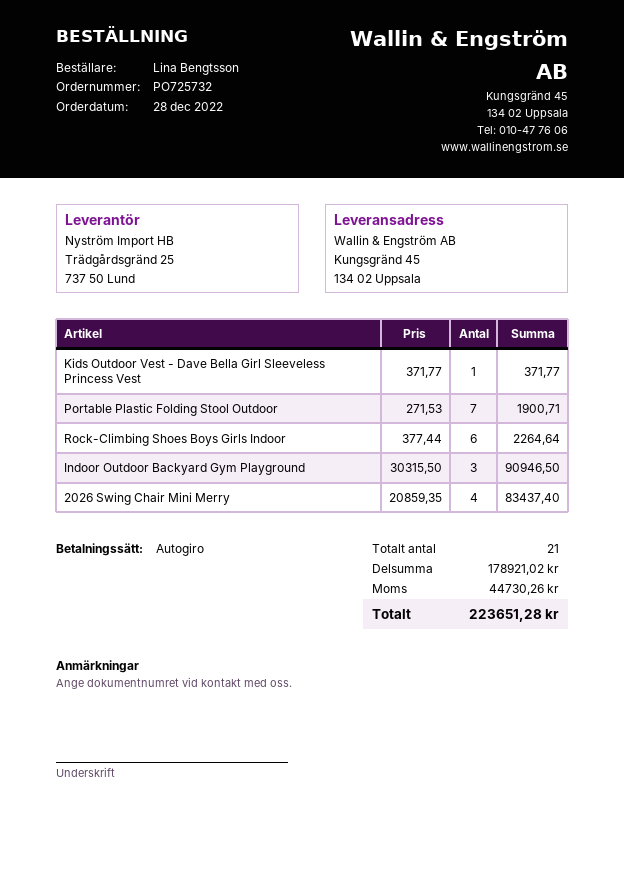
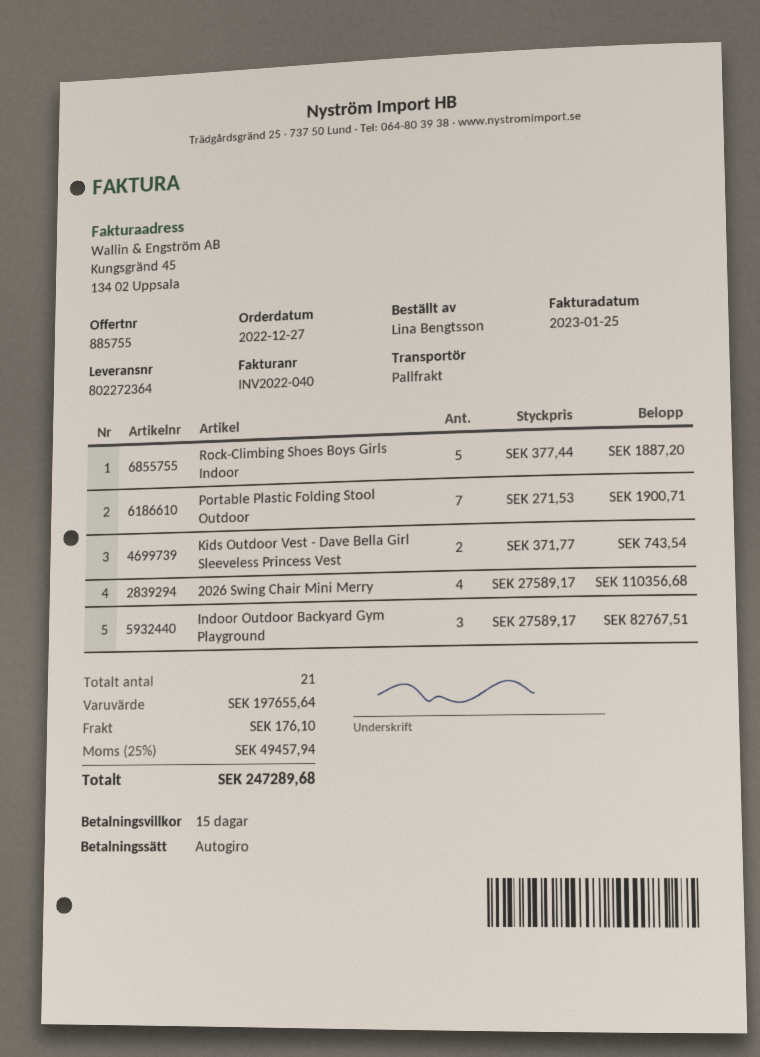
order date: 2022-12-28 -> 2022-12-27
Kids Outdoor Vest - Dave Bella Girl Sleeveless Princess Vest: 1 x 371.77 = 371.77 -> 2 x 371.77 = 743.54
Rock-Climbing Shoes Boys Girls Indoor: 6 x 377.44 = 2264.64 -> 5 x 377.44 = 1887.20
Indoor Outdoor Backyard Gym Playground: 3 x 30315.50 = 90946.50 -> 3 x 27589.17 = 82767.51
2026 Swing Chair Mini Merry: 4 x 20859.35 = 83437.40 -> 4 x 27589.17 = 110356.68
subtotal: 178921.02 -> 197655.64
shipping: none -> 176.10
tax: 44730.26 -> 49457.94
total: 223651.28 -> 247289.68

